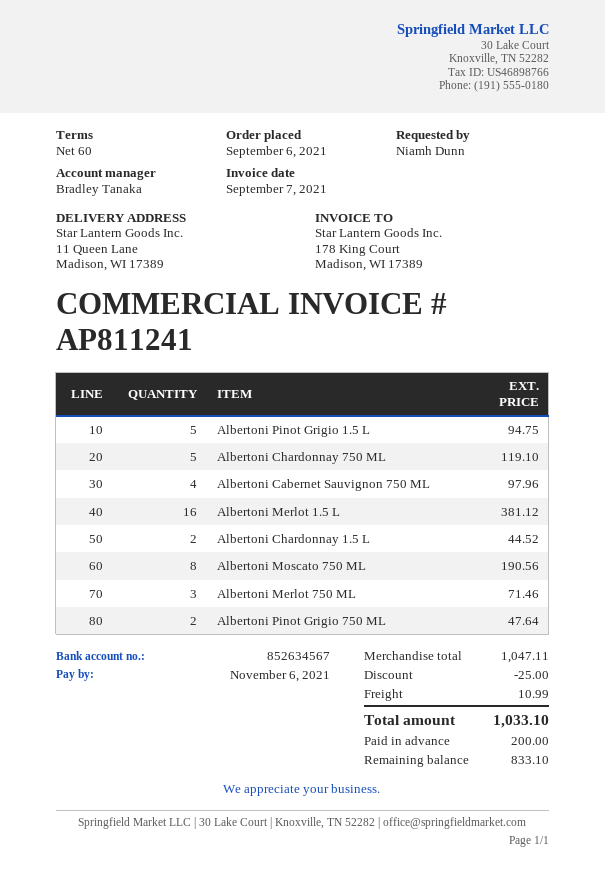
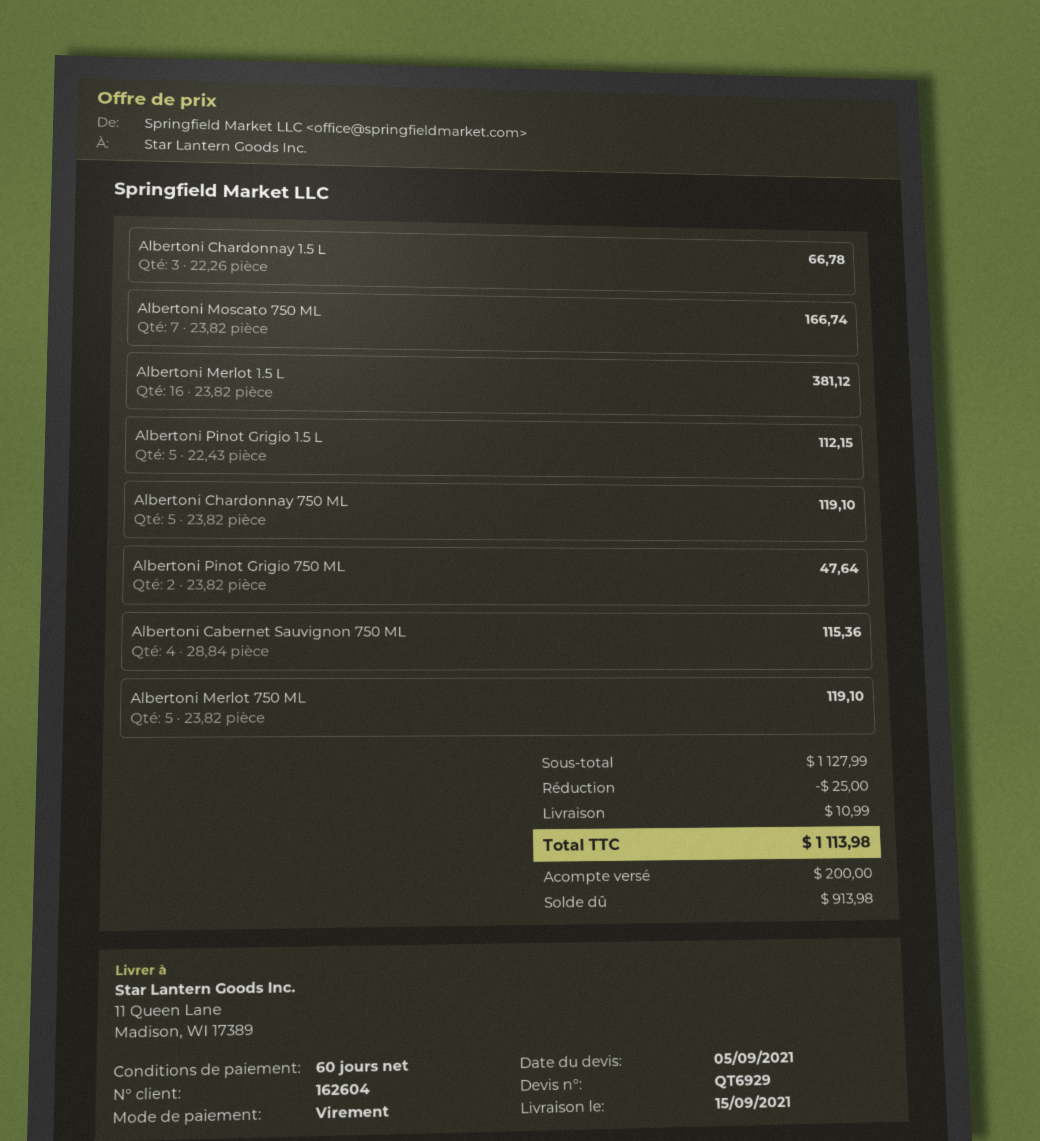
Albertoni Pinot Grigio 1.5 L: 5 for 94.75 -> 5 for 112.15
Albertoni Cabernet Sauvignon 750 ML: 4 for 97.96 -> 4 for 115.36
Albertoni Chardonnay 1.5 L: 2 for 44.52 -> 3 for 66.78
Albertoni Moscato 750 ML: 8 for 190.56 -> 7 for 166.74
Albertoni Merlot 750 ML: 3 for 71.46 -> 5 for 119.10
subtotal: 1047.11 -> 1127.99
total: 1033.10 -> 1113.98
balance: 833.10 -> 913.98

